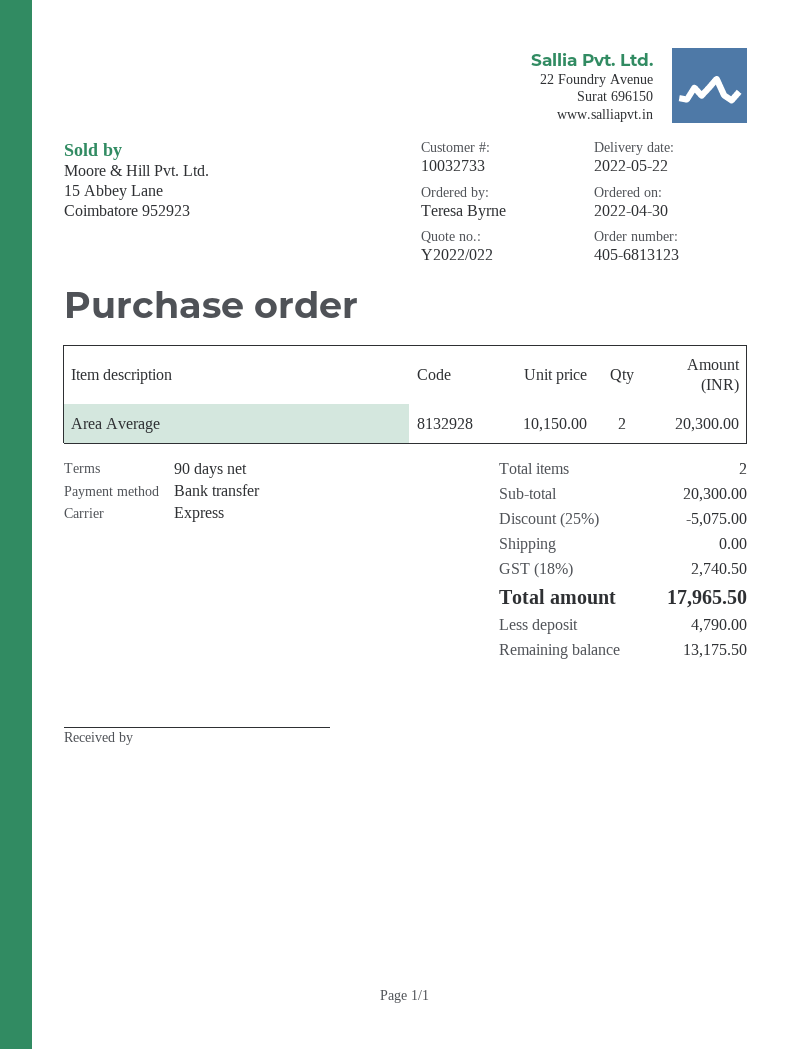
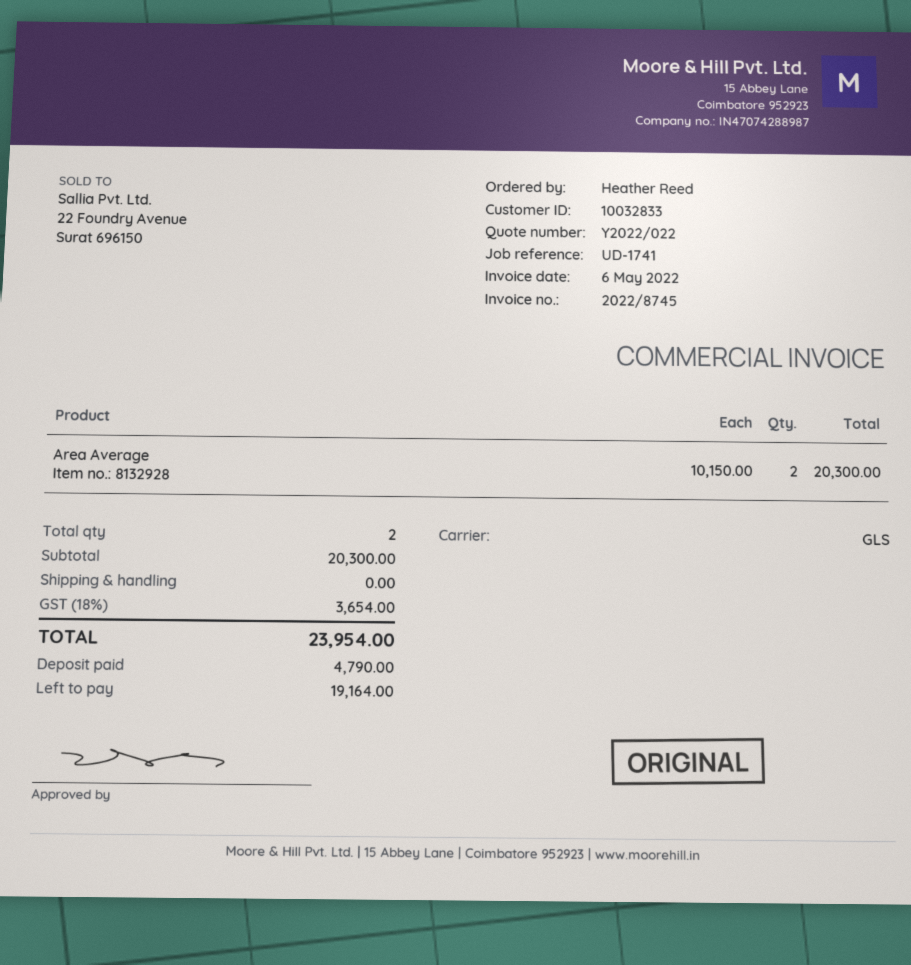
customer number: 10032733 -> 10032833
ordered by: Teresa Byrne -> Heather Reed
shipping method: express -> GLS
discount: 25% = 5075.00 -> none
tax: 18% = 2740.50 -> 18% = 3654.00
total: 17965.50 -> 23954.00
balance: 13175.50 -> 19164.00

